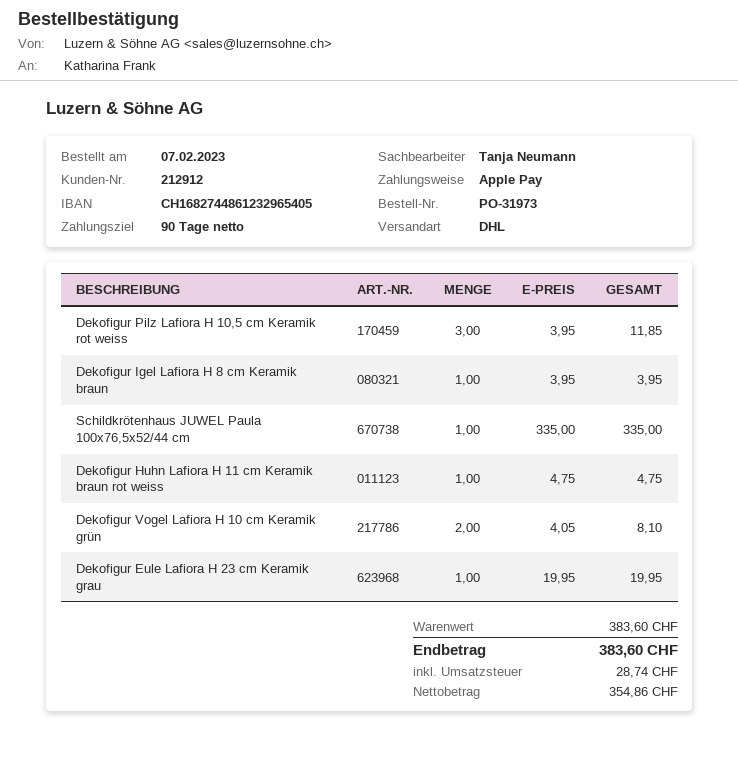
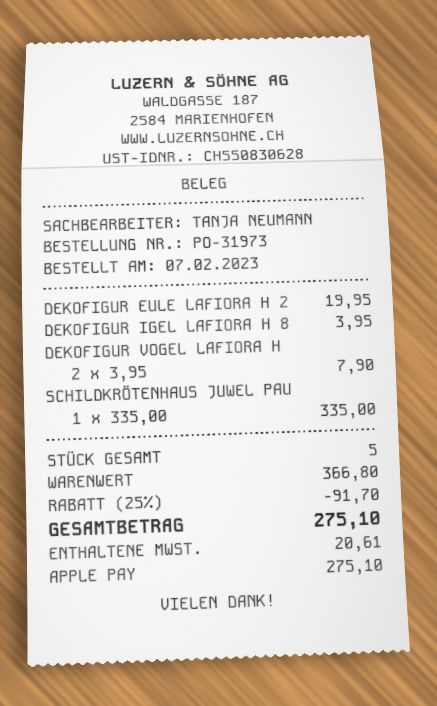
Dekofigur Pilz Lafiora H 10,5 cm Keramik rot weiss: 3 x 3.95 = 11.85 -> none
Dekofigur Huhn Lafiora H 11 cm Keramik braun rot weiss: 1 x 4.75 = 4.75 -> none
Dekofigur Vogel Lafiora H 10 cm Keramik grün: 2 x 4.05 = 8.10 -> 2 x 3.95 = 7.90
subtotal: 383.60 -> 366.80
discount: none -> 25% = 91.70
tax: 28.74 -> 20.61
total: 383.60 -> 275.10

